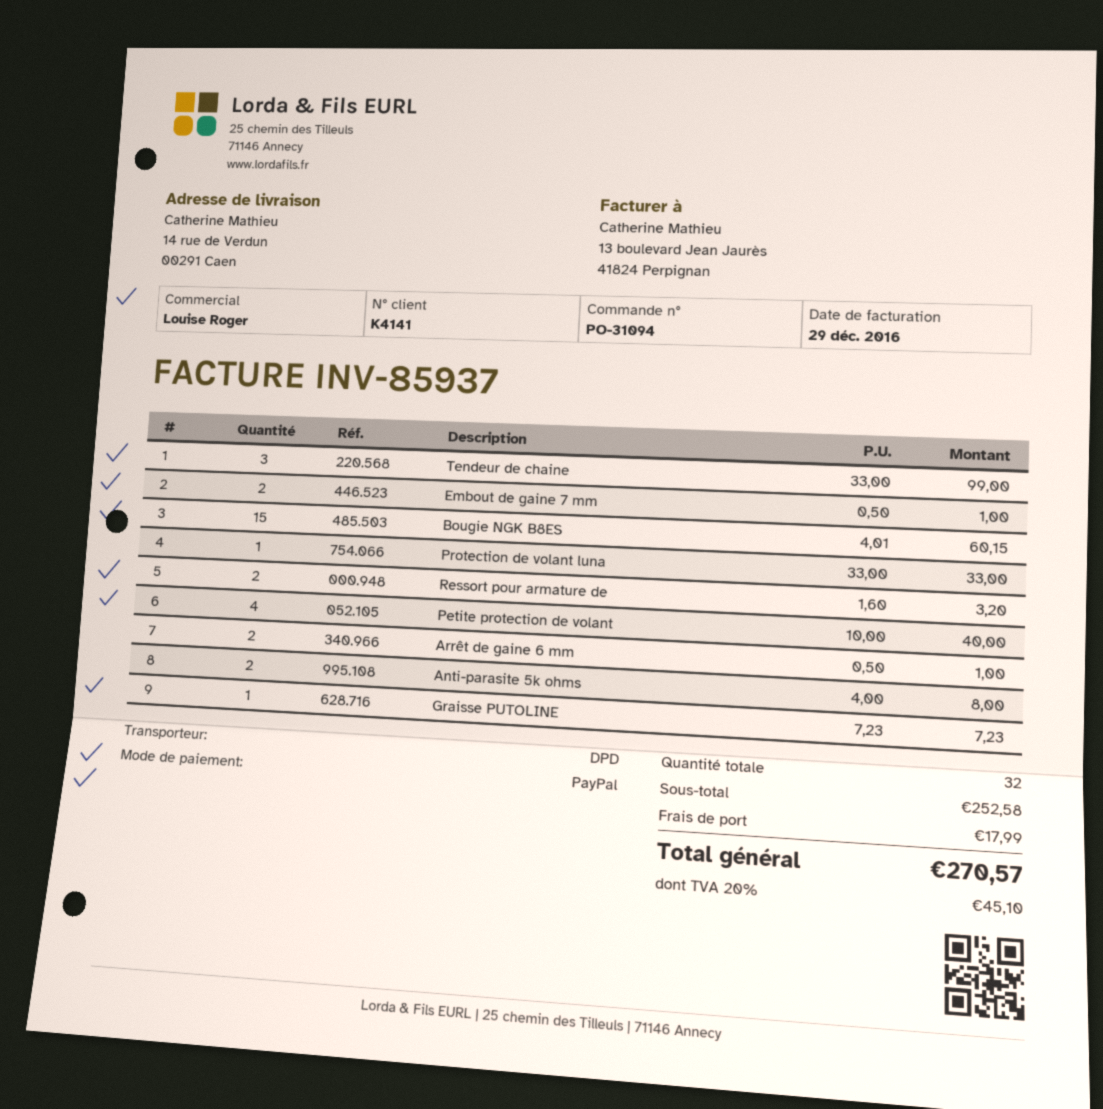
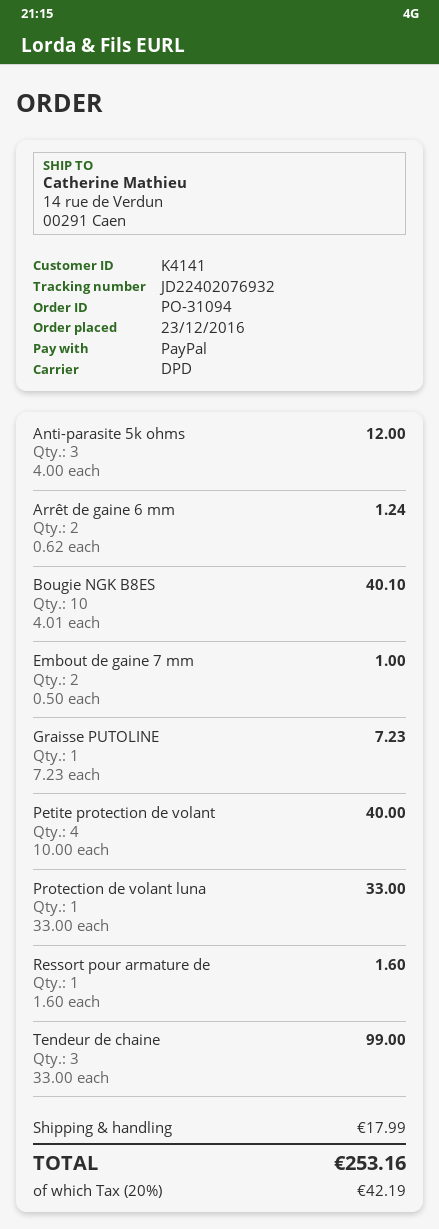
Bougie NGK B8ES: 15 x 4.01 = 60.15 -> 10 x 4.01 = 40.10
Ressort pour armature de: 2 x 1.60 = 3.20 -> 1 x 1.60 = 1.60
Arrêt de gaine 6 mm: 2 x 0.50 = 1.00 -> 2 x 0.62 = 1.24
Anti-parasite 5k ohms: 2 x 4.00 = 8.00 -> 3 x 4.00 = 12.00
tax: 20% = 45.10 -> 20% = 42.19
total: 270.57 -> 253.16

